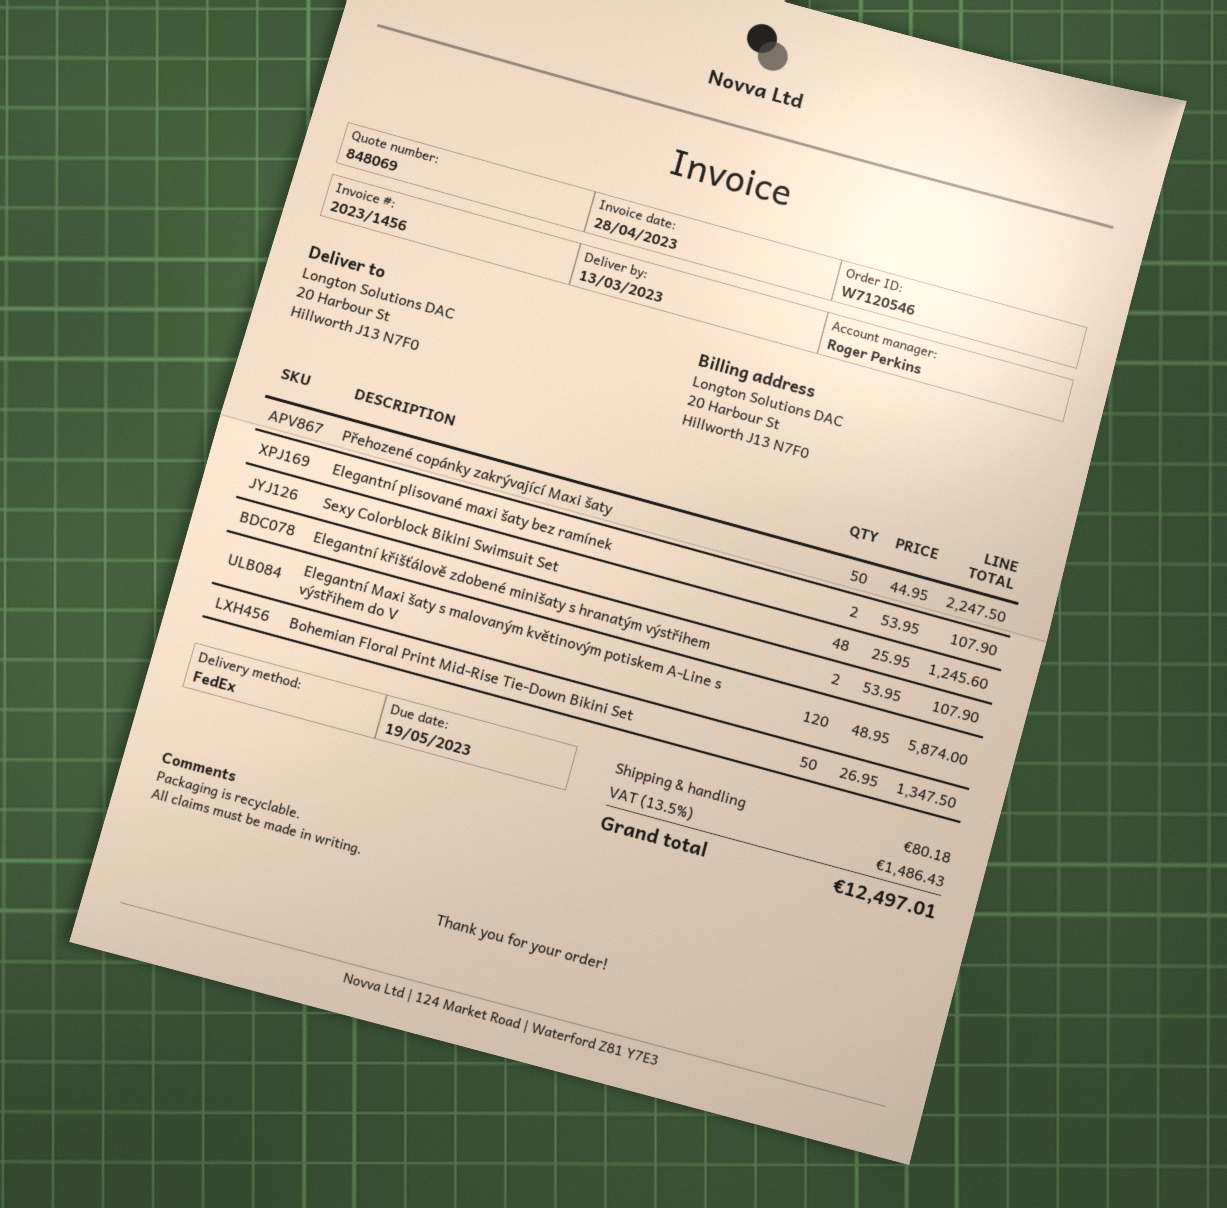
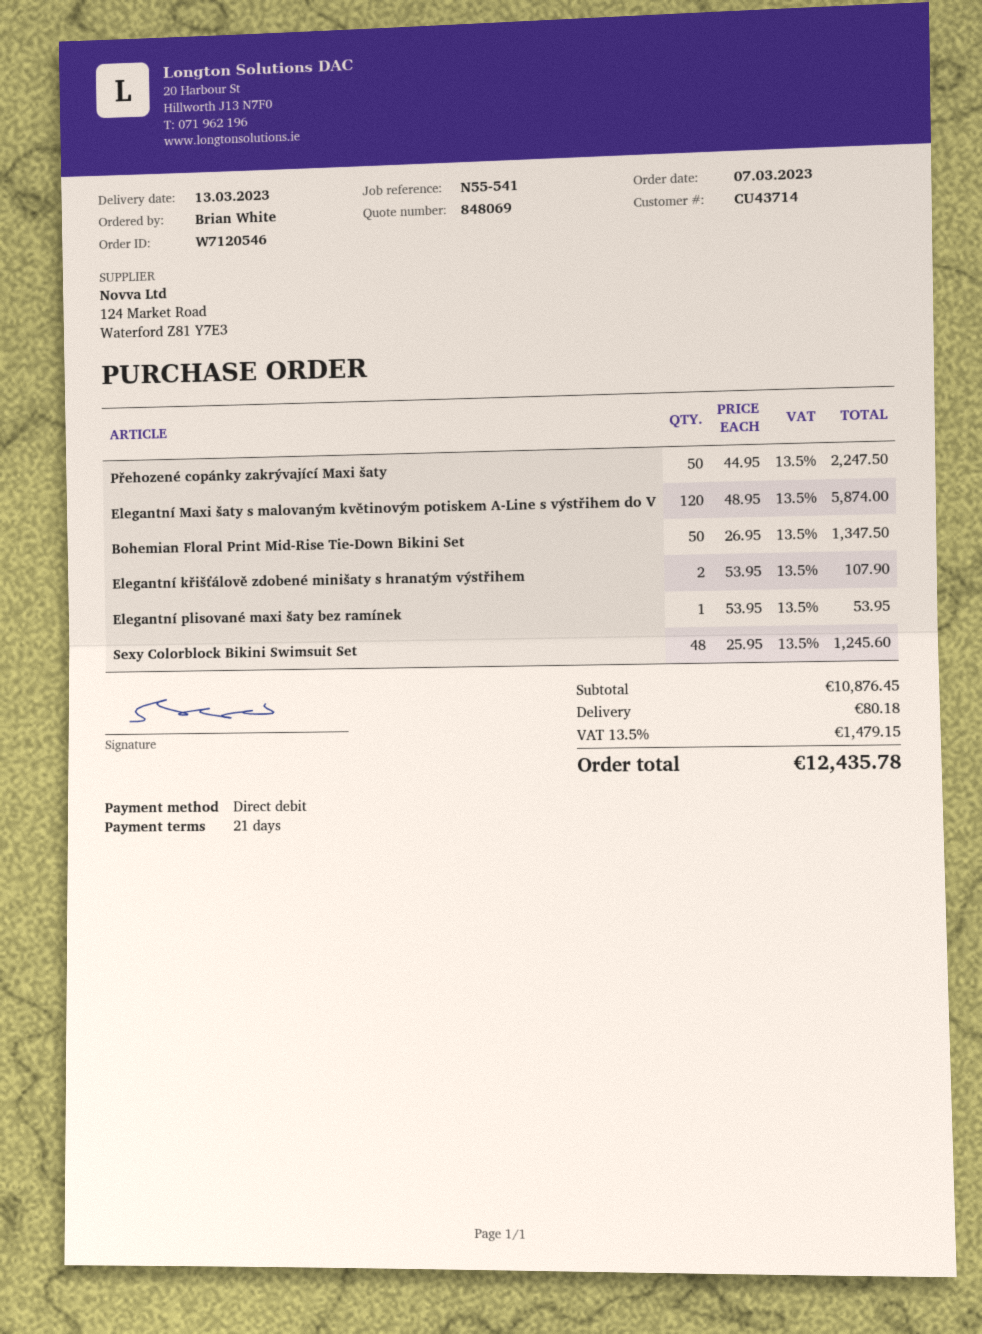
Elegantní plisované maxi šaty bez ramínek: 2 x 53.95 = 107.90 -> 1 x 53.95 = 53.95
tax: 13.5% = 1486.43 -> 13.5% = 1479.15
total: 12497.01 -> 12435.78

